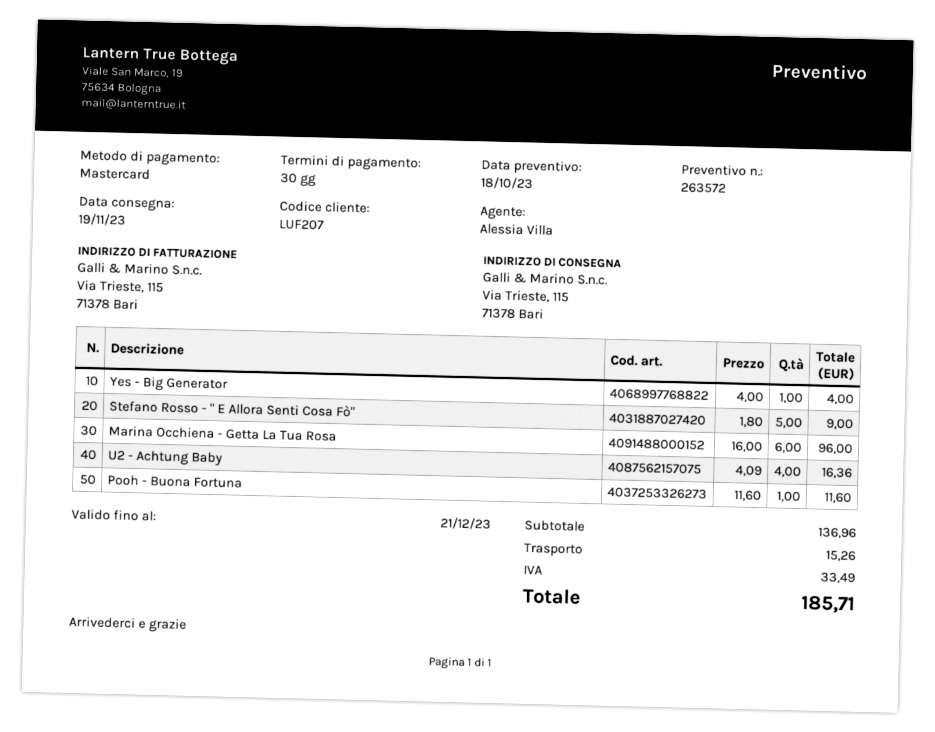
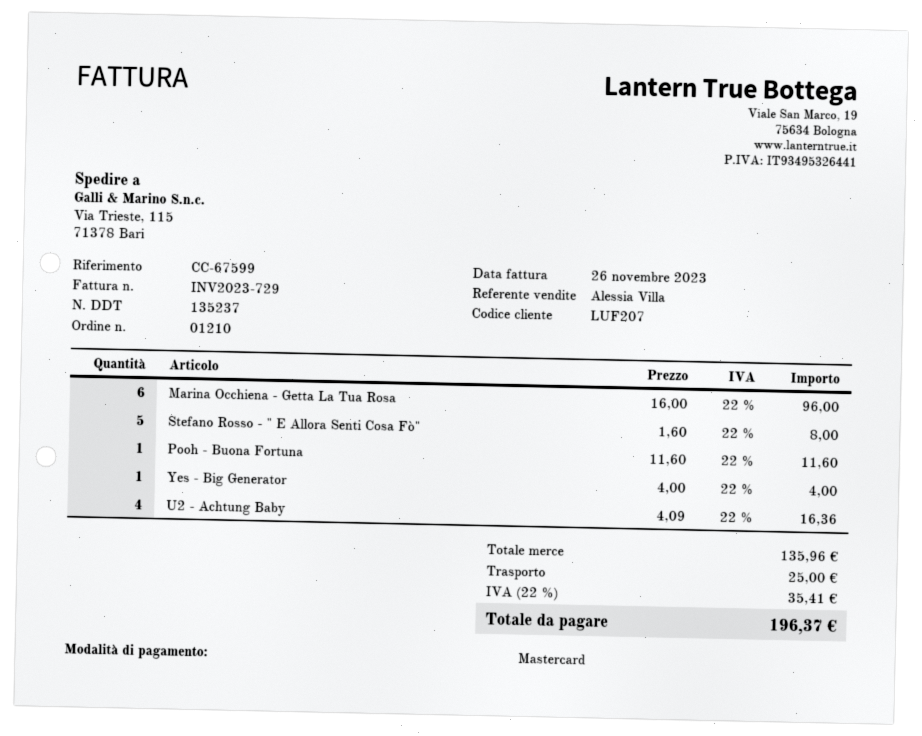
Stefano Rosso - " E Allora Senti Cosa Fò": 5 x 1.80 = 9.00 -> 5 x 1.60 = 8.00
subtotal: 136.96 -> 135.96
shipping: 15.26 -> 25.00
tax: 33.49 -> 35.41
total: 185.71 -> 196.37

